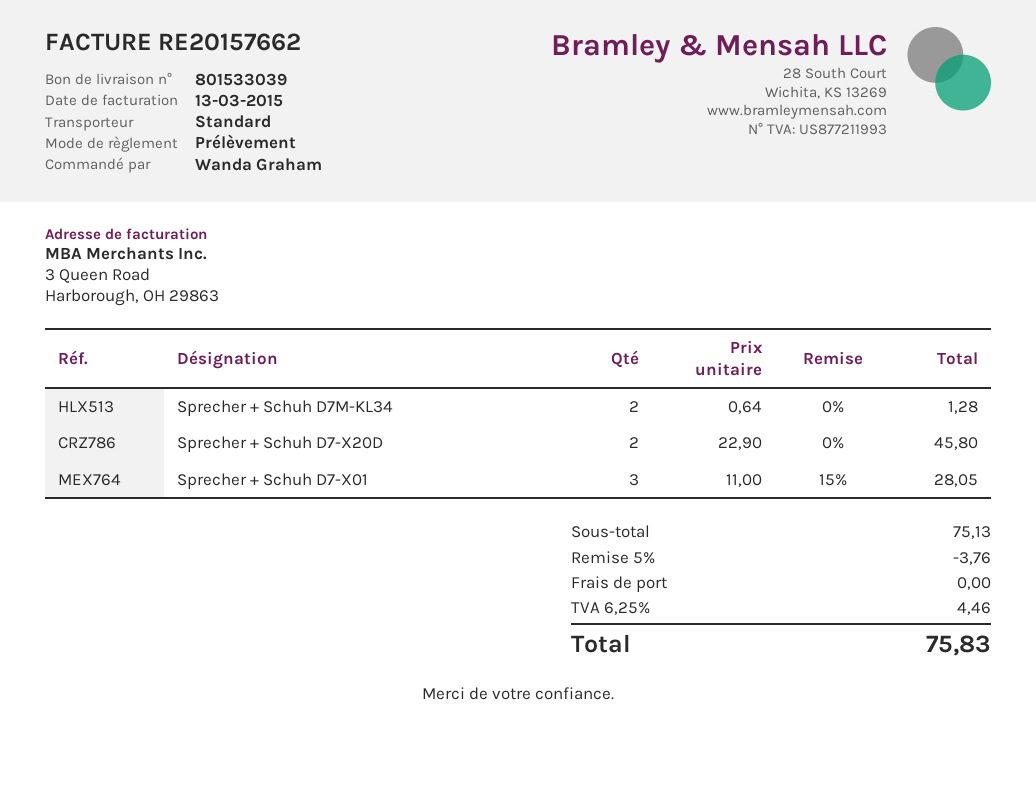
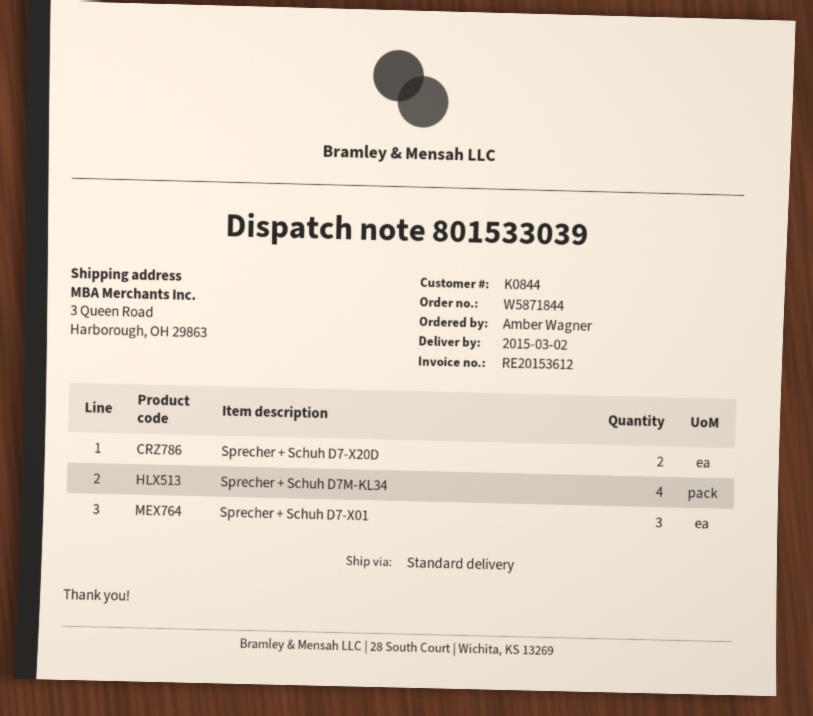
invoice number: RE20157662 -> RE20153612
ordered by: Wanda Graham -> Amber Wagner
Sprecher + Schuh D7M-KL34: 2 -> 4

